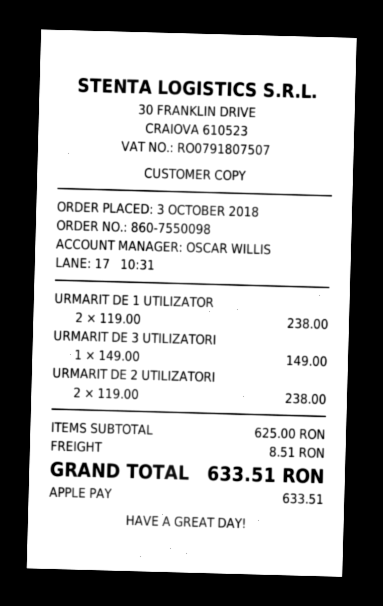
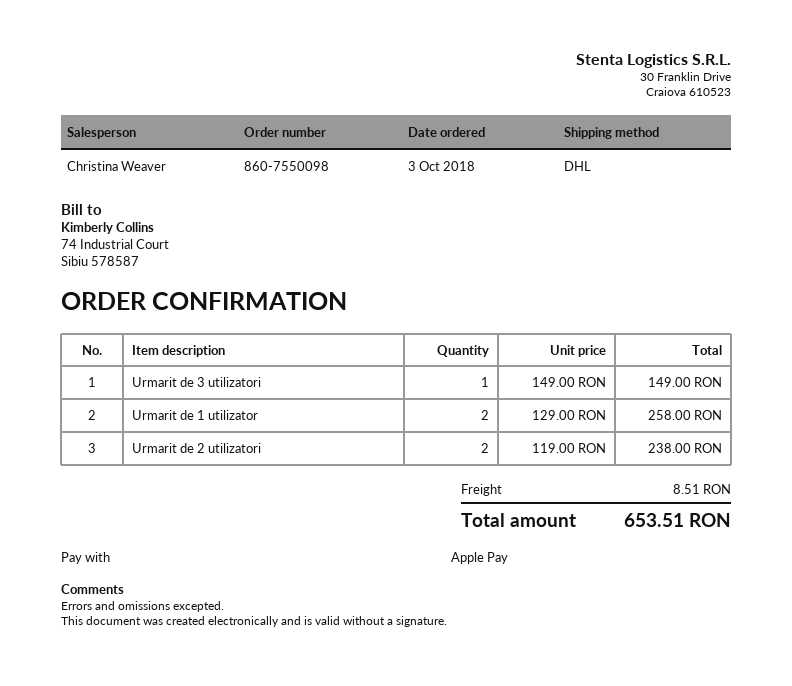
sales rep: OSCAR WILLIS -> Christina Weaver
URMARIT DE 1 UTILIZATOR: 2 x 119.00 = 238.00 -> 2 x 129.00 = 258.00
total: 633.51 -> 653.51

